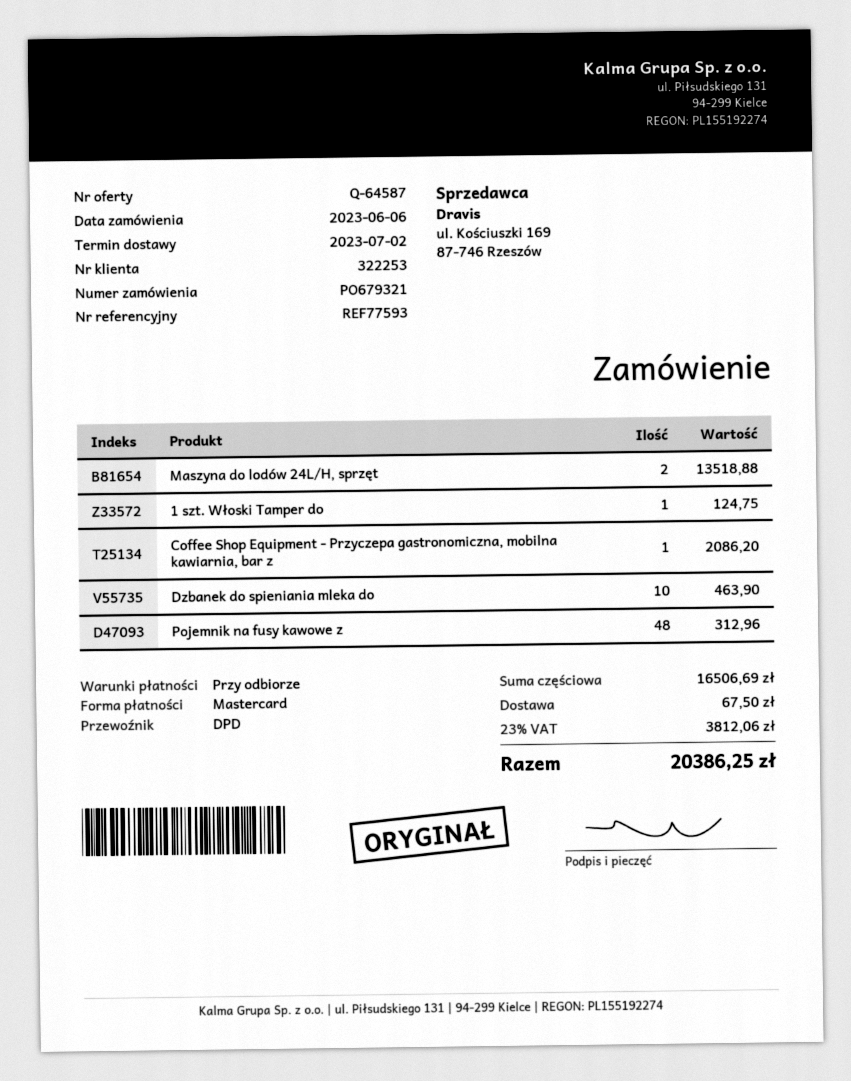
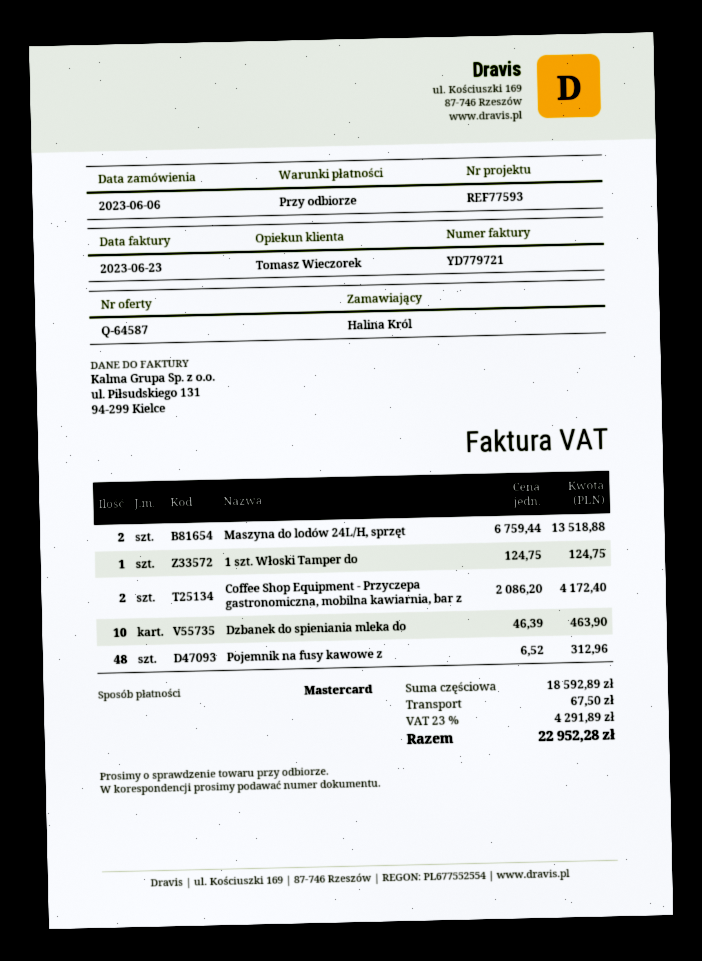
Coffee Shop Equipment - Przyczepa gastronomiczna, mobilna kawiarnia, bar z: 1 for 2086.20 -> 2 for 4172.40
subtotal: 16506.69 -> 18592.89
tax: 23% = 3812.06 -> 23% = 4291.89
total: 20386.25 -> 22952.28

